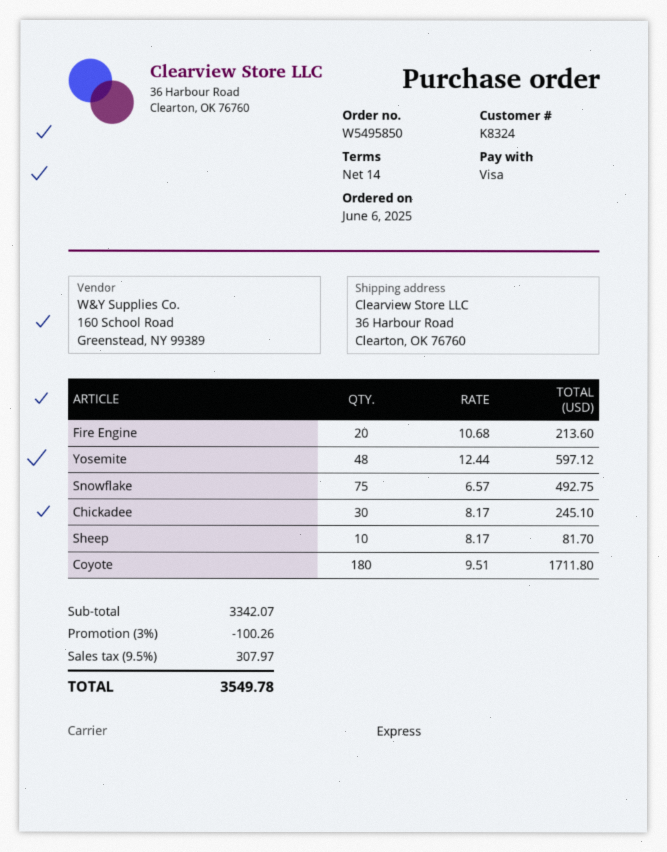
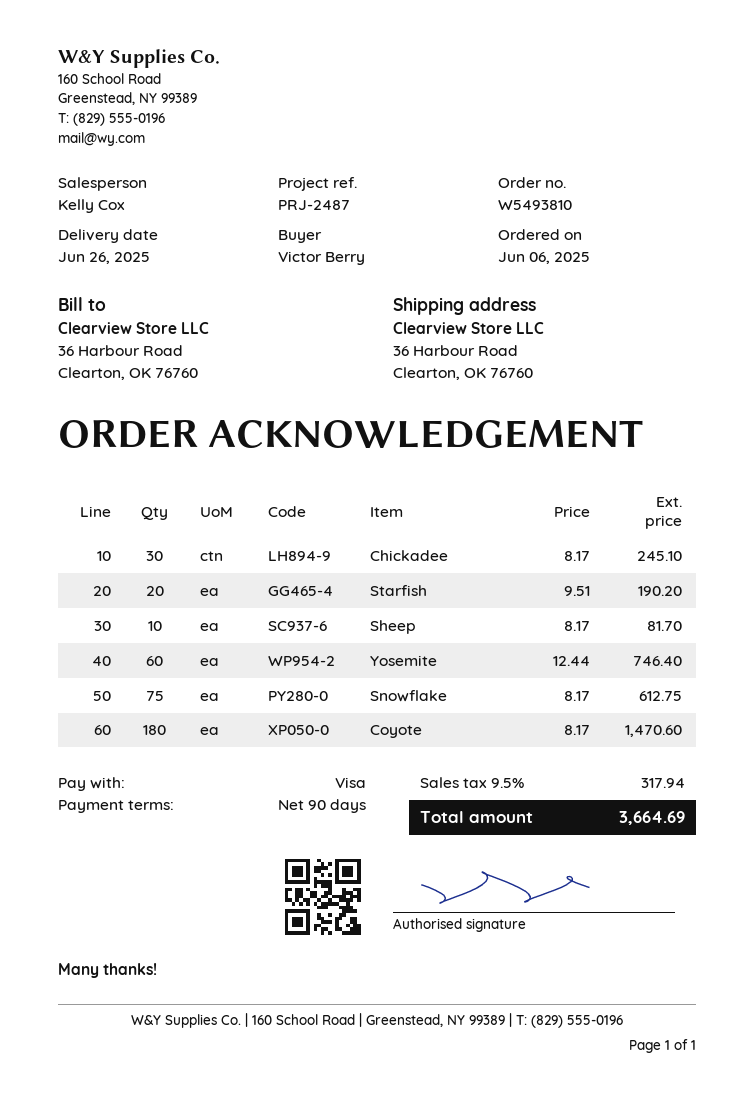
order number: W5495850 -> W5493810
payment terms: 14 days -> 90 days
Fire Engine: 20 x 10.68 = 213.60 -> none
Yosemite: 48 x 12.44 = 597.12 -> 60 x 12.44 = 746.40
Snowflake: 75 x 6.57 = 492.75 -> 75 x 8.17 = 612.75
Coyote: 180 x 9.51 = 1711.80 -> 180 x 8.17 = 1470.60
Starfish: none -> 20 x 9.51 = 190.20
discount: 3% = 100.26 -> none
tax: 9.5% = 307.97 -> 9.5% = 317.94
total: 3549.78 -> 3664.69

